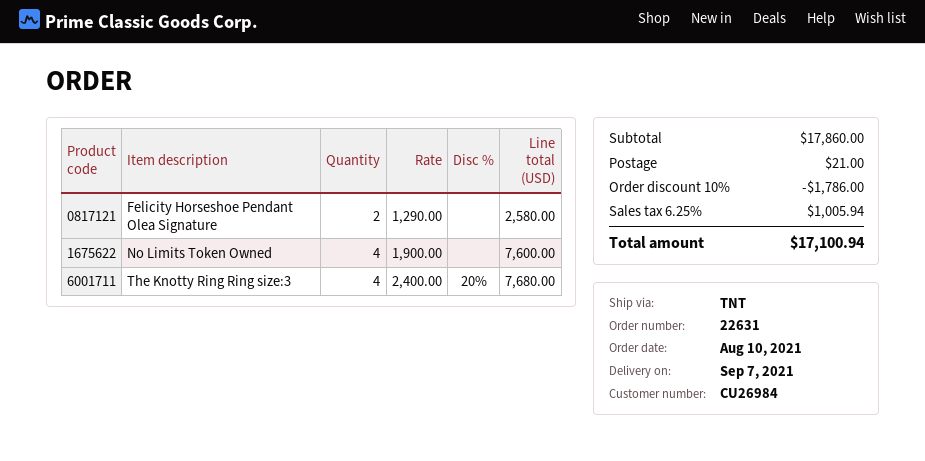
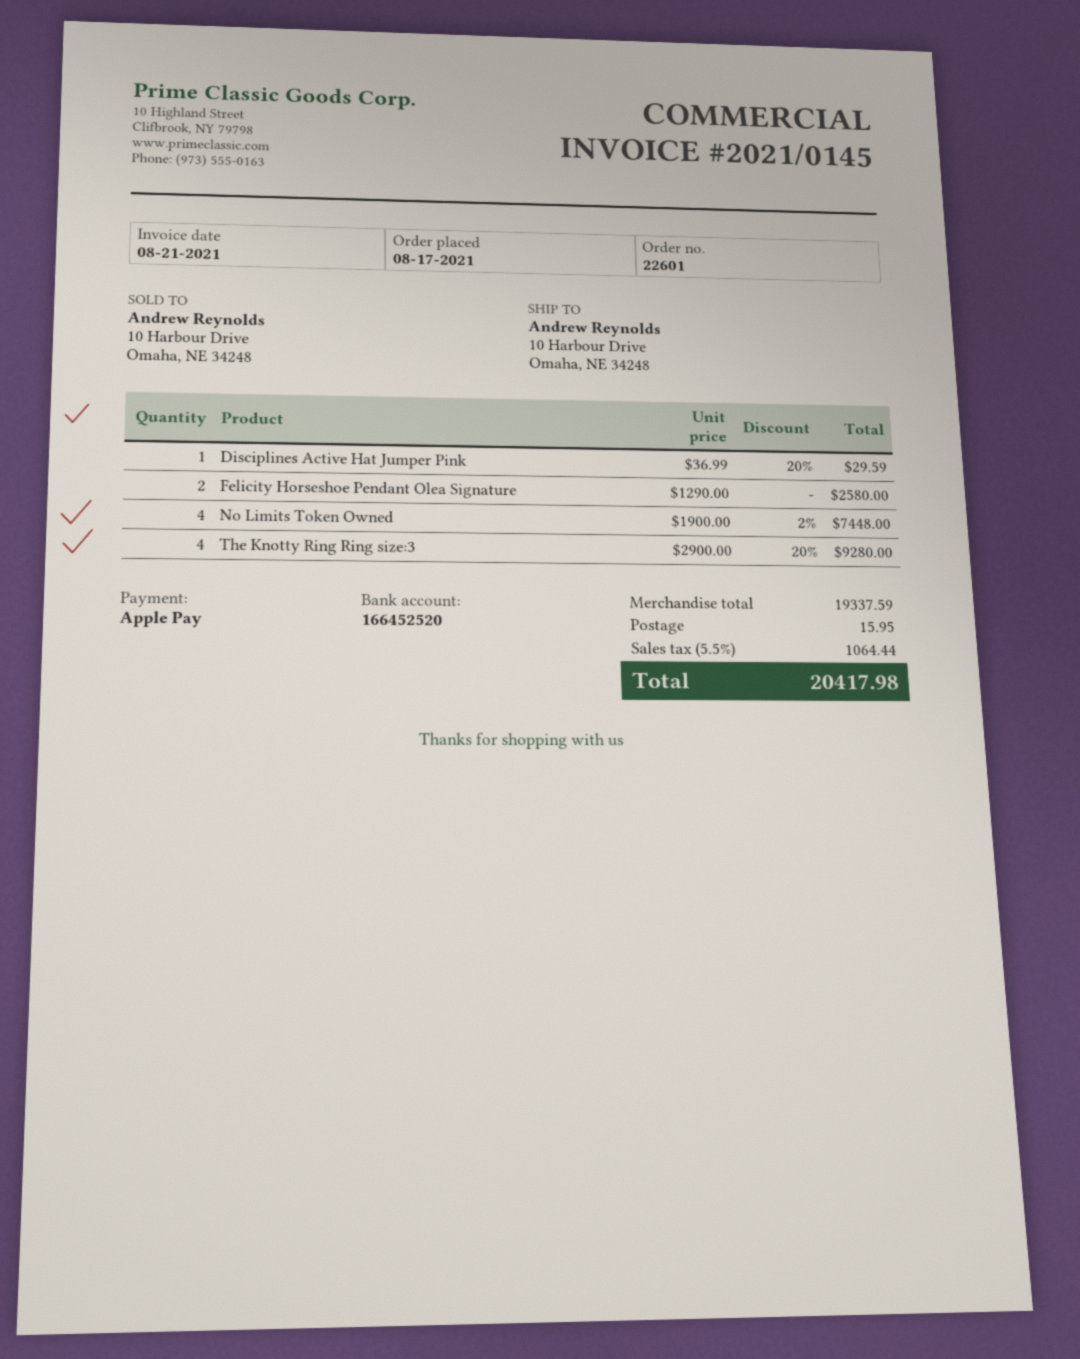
order number: 22631 -> 22601
order date: 2021-08-10 -> 2021-08-17
No Limits Token Owned: 4 x 1900.00 = 7600.00 -> 4 x 1900.00 - 2% = 7448.00
The Knotty Ring Ring size:3: 4 x 2400.00 - 20% = 7680.00 -> 4 x 2900.00 - 20% = 9280.00
Disciplines Active Hat Jumper Pink: none -> 1 x 36.99 - 20% = 29.59
subtotal: 17860.00 -> 19337.59
discount: 10% = 1786.00 -> none
shipping: 21.00 -> 15.95
tax: 6.25% = 1005.94 -> 5.5% = 1064.44
total: 17100.94 -> 20417.98

